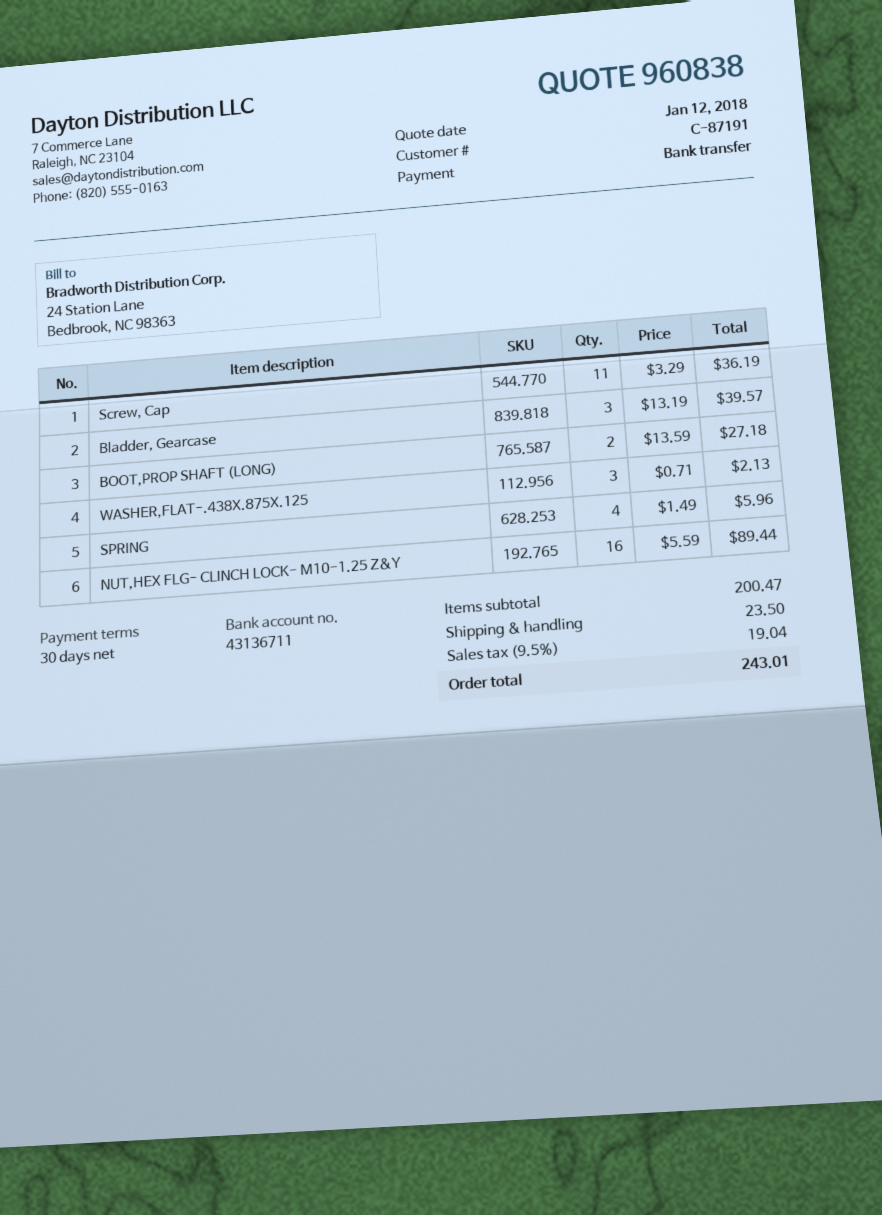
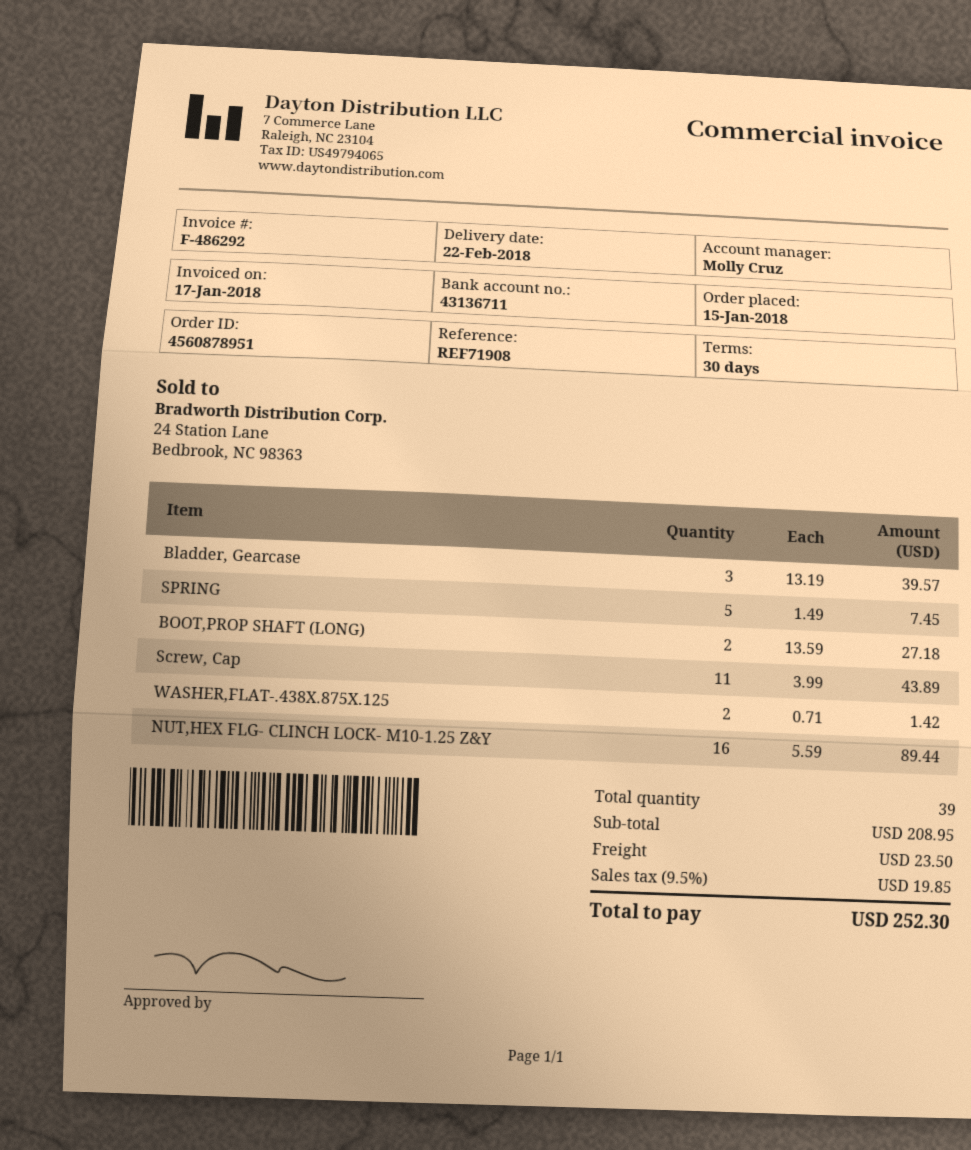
Screw, Cap: 11 x 3.29 = 36.19 -> 11 x 3.99 = 43.89
WASHER,FLAT-.438X.875X.125: 3 x 0.71 = 2.13 -> 2 x 0.71 = 1.42
SPRING: 4 x 1.49 = 5.96 -> 5 x 1.49 = 7.45
subtotal: 200.47 -> 208.95
tax: 9.5% = 19.04 -> 9.5% = 19.85
total: 243.01 -> 252.30

